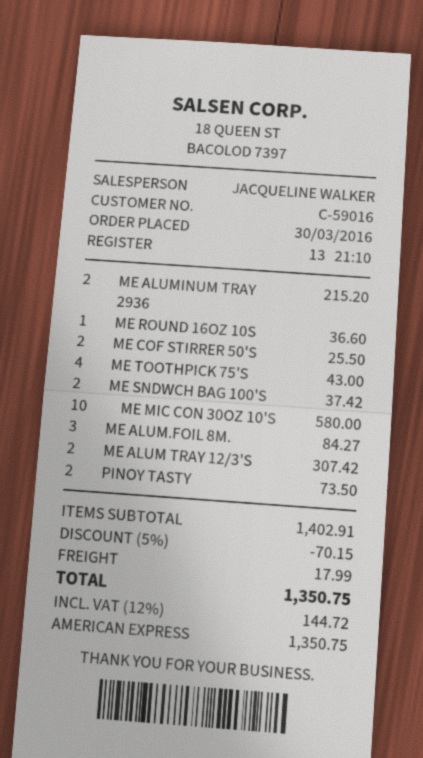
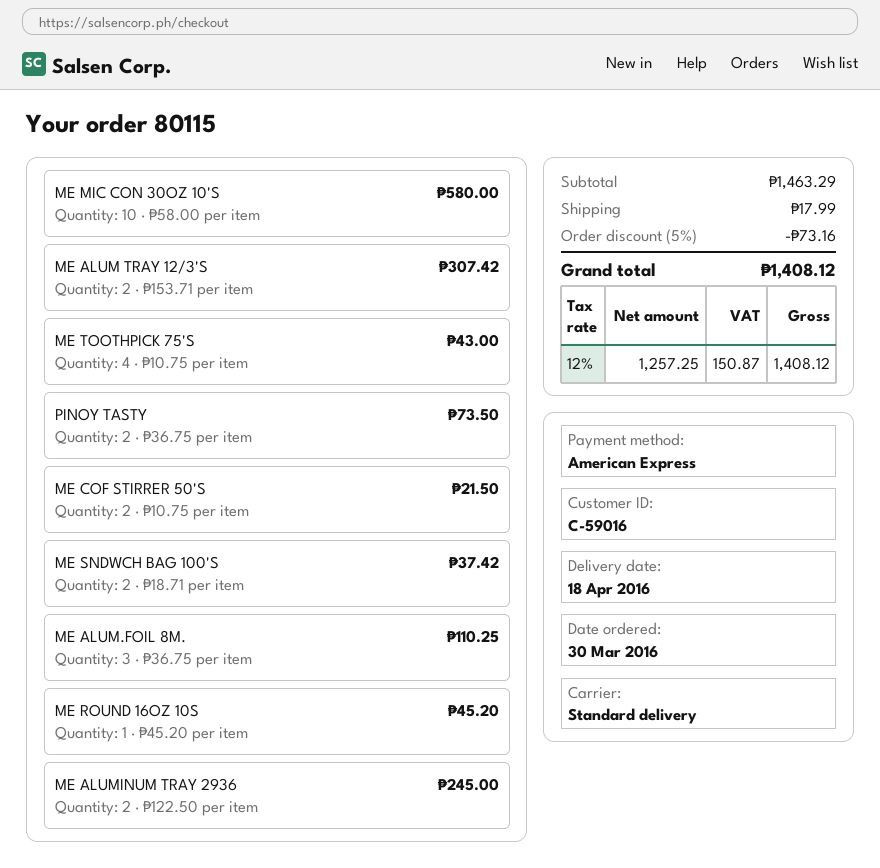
ME ALUMINUM TRAY 2936: 2 for 215.20 -> 2 for 245.00
ME ROUND 16OZ 10S: 1 for 36.60 -> 1 for 45.20
ME COF STIRRER 50'S: 2 for 25.50 -> 2 for 21.50
ME ALUM.FOIL 8M.: 3 for 84.27 -> 3 for 110.25
subtotal: 1402.91 -> 1463.29
discount: 5% = 70.15 -> 5% = 73.16
tax: 12% = 144.72 -> 12% = 150.87
total: 1350.75 -> 1408.12

